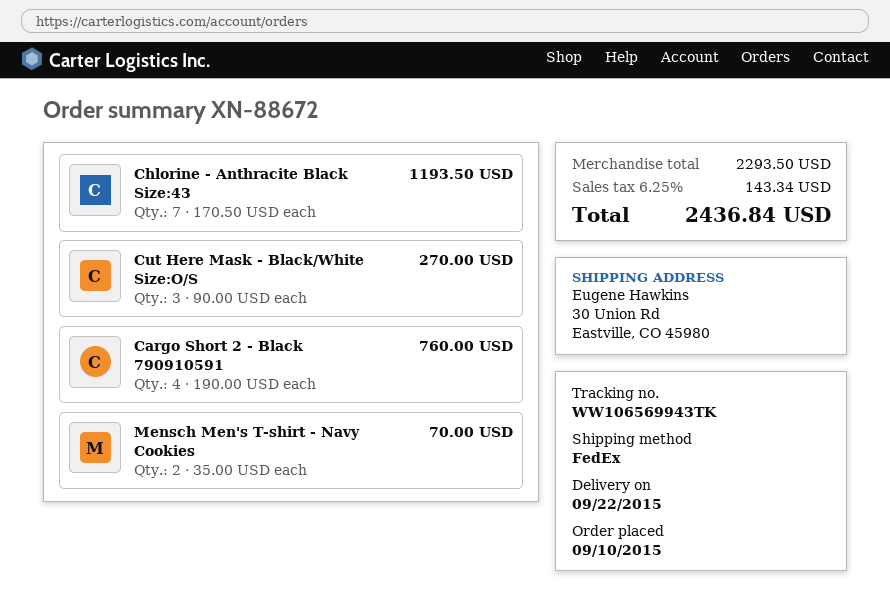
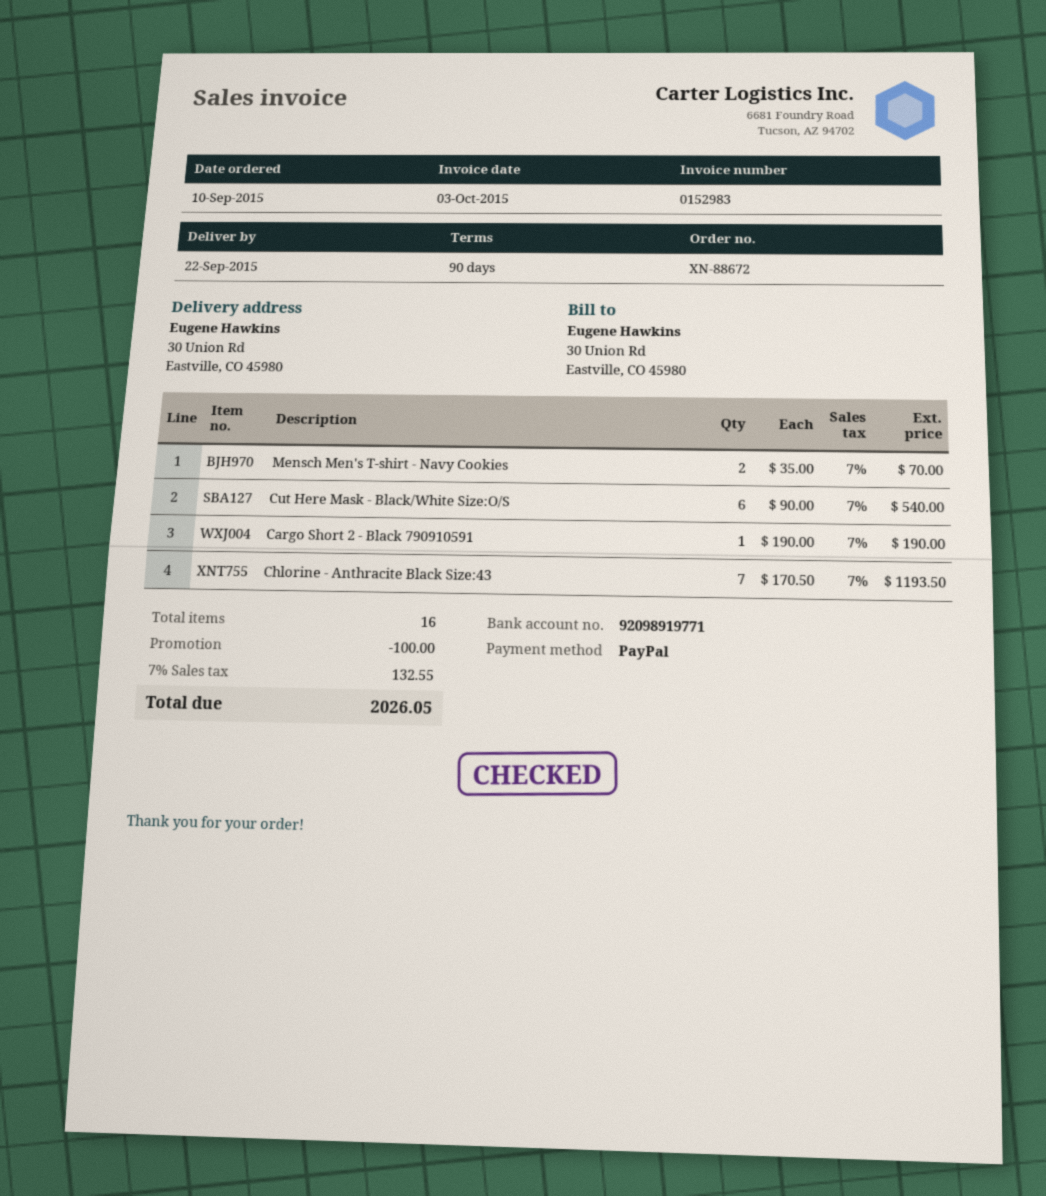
Cut Here Mask - Black/White Size:O/S: 3 x 90.00 = 270.00 -> 6 x 90.00 = 540.00
Cargo Short 2 - Black 790910591: 4 x 190.00 = 760.00 -> 1 x 190.00 = 190.00
discount: none -> 100.00
tax: 6.25% = 143.34 -> 7% = 132.55
total: 2436.84 -> 2026.05

